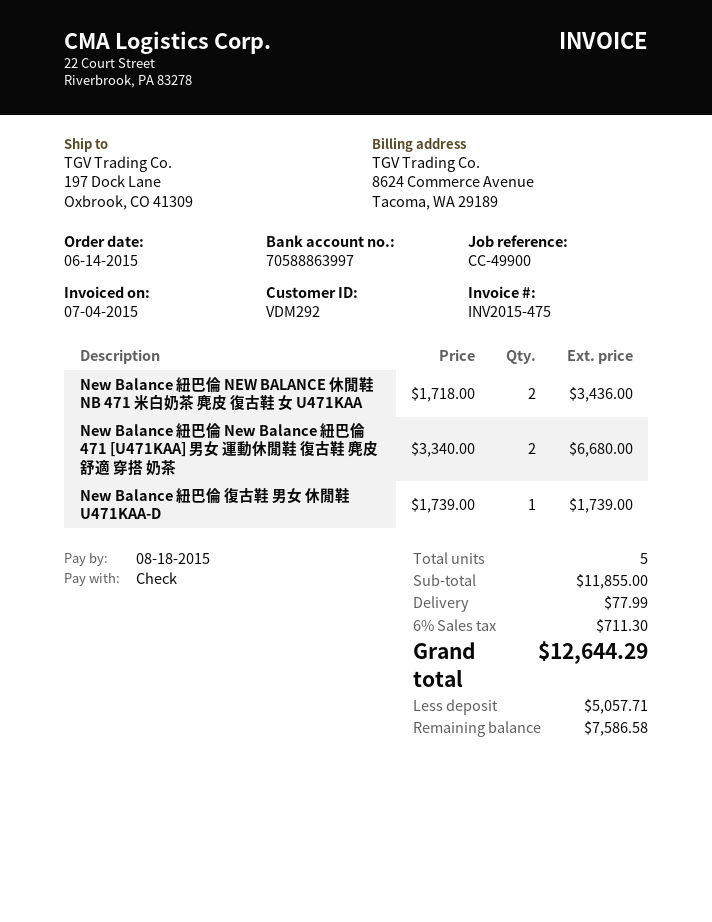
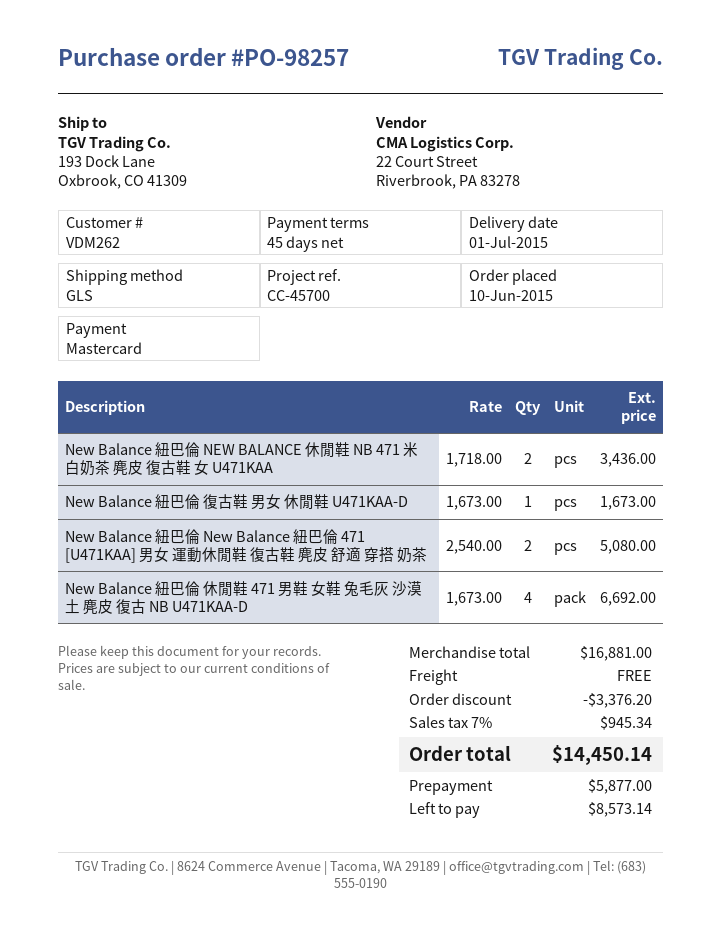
order date: 2015-06-14 -> 2015-06-10
customer number: VDM292 -> VDM262
reference: CC-49900 -> CC-45700
payment method: cheque -> Mastercard
ship to: 197 Dock Lane, Oxbrook, CO 41309 -> 193 Dock Lane, Oxbrook, CO 41309
New Balance 紐巴倫 New Balance 紐巴倫 471 [U471KAA] 男女 運動休閒鞋 復古鞋 麂皮 舒適 穿搭 奶茶: 2 x 3340.00 = 6680.00 -> 2 x 2540.00 = 5080.00
New Balance 紐巴倫 復古鞋 男女 休閒鞋 U471KAA-D: 1 x 1739.00 = 1739.00 -> 1 x 1673.00 = 1673.00
New Balance 紐巴倫 休閒鞋 471 男鞋 女鞋 兔毛灰 沙漠土 麂皮 復古 NB U471KAA-D: none -> 4 x 1673.00 = 6692.00
subtotal: 11855.00 -> 16881.00
discount: none -> 3376.20
shipping: 77.99 -> 0.00
tax: 6% = 711.30 -> 7% = 945.34
total: 12644.29 -> 14450.14
deposit: 5057.71 -> 5877.00
balance: 7586.58 -> 8573.14

